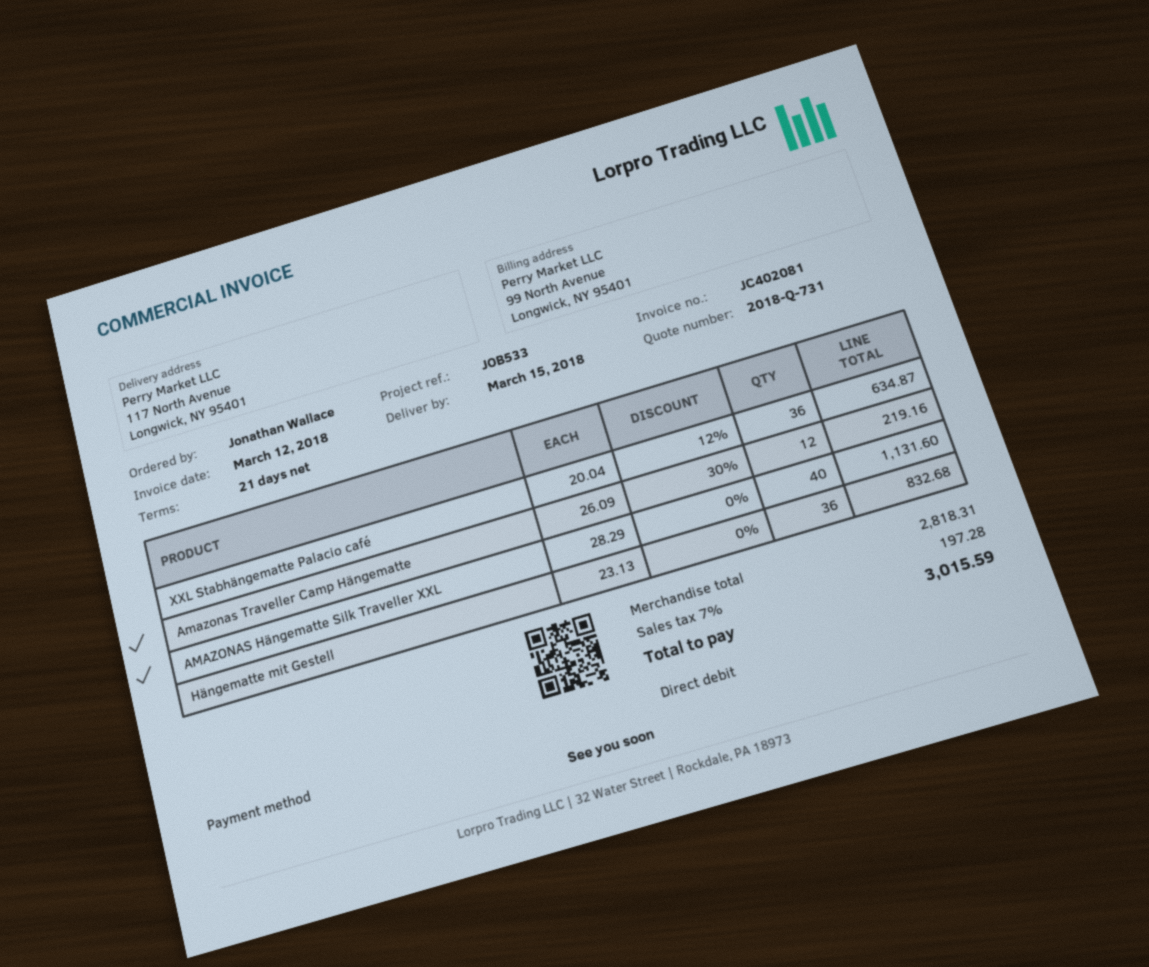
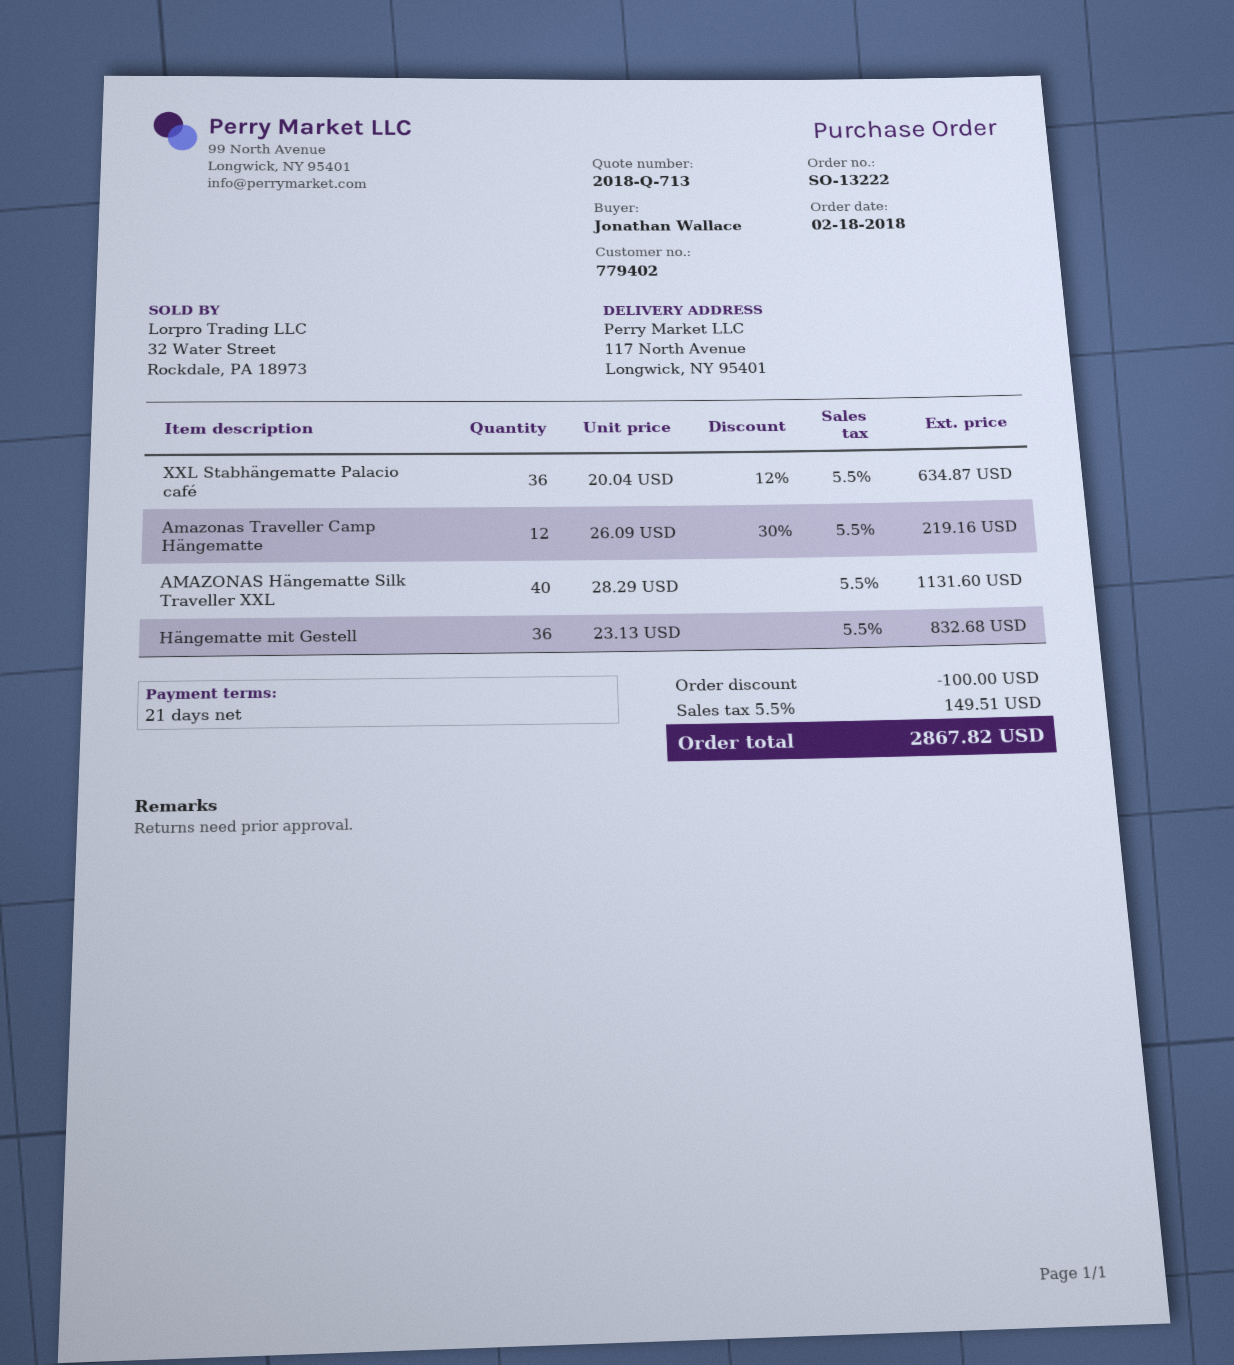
quote number: 2018-Q-731 -> 2018-Q-713
discount: none -> 100.00
tax: 7% = 197.28 -> 5.5% = 149.51
total: 3015.59 -> 2867.82

